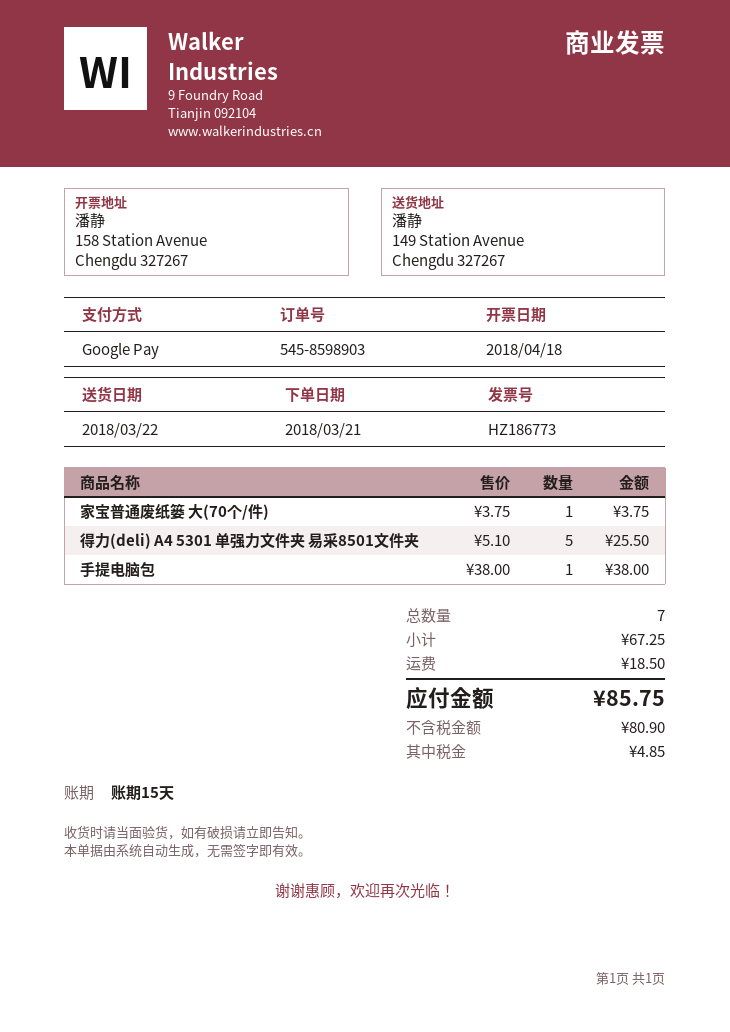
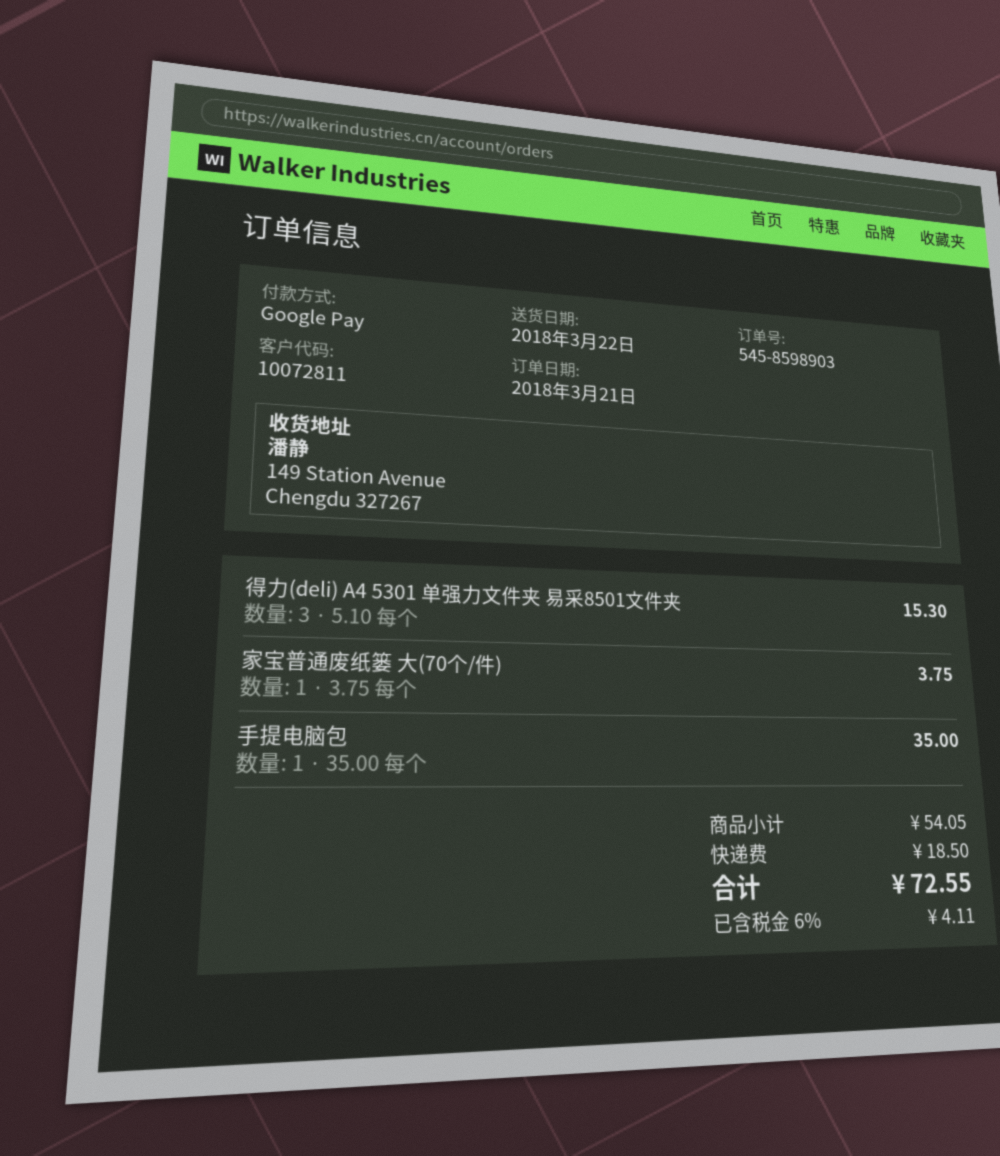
得力(deli) A4 5301 单强力文件夹 易采8501文件夹: 5 x 5.10 = 25.50 -> 3 x 5.10 = 15.30
手提电脑包: 1 x 38.00 = 38.00 -> 1 x 35.00 = 35.00
subtotal: 67.25 -> 54.05
tax: 4.85 -> 4.11
total: 85.75 -> 72.55

